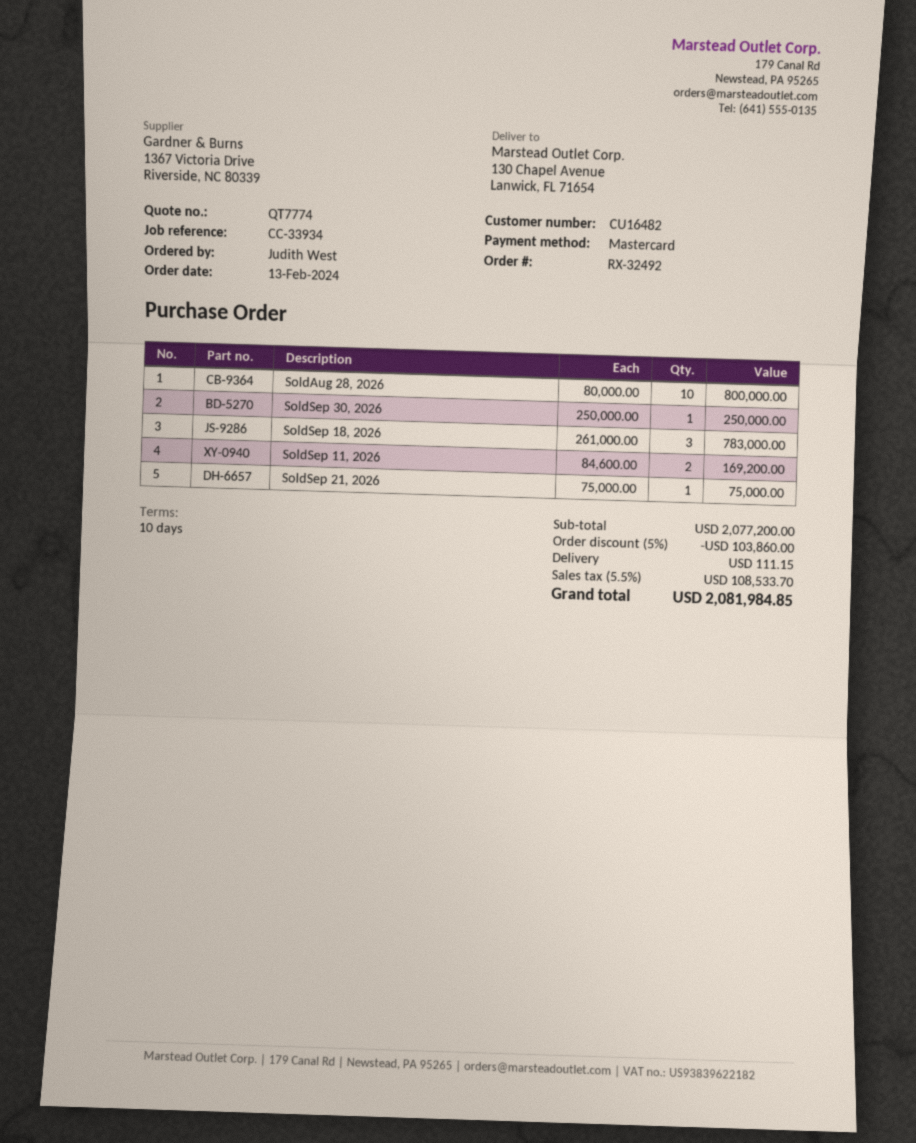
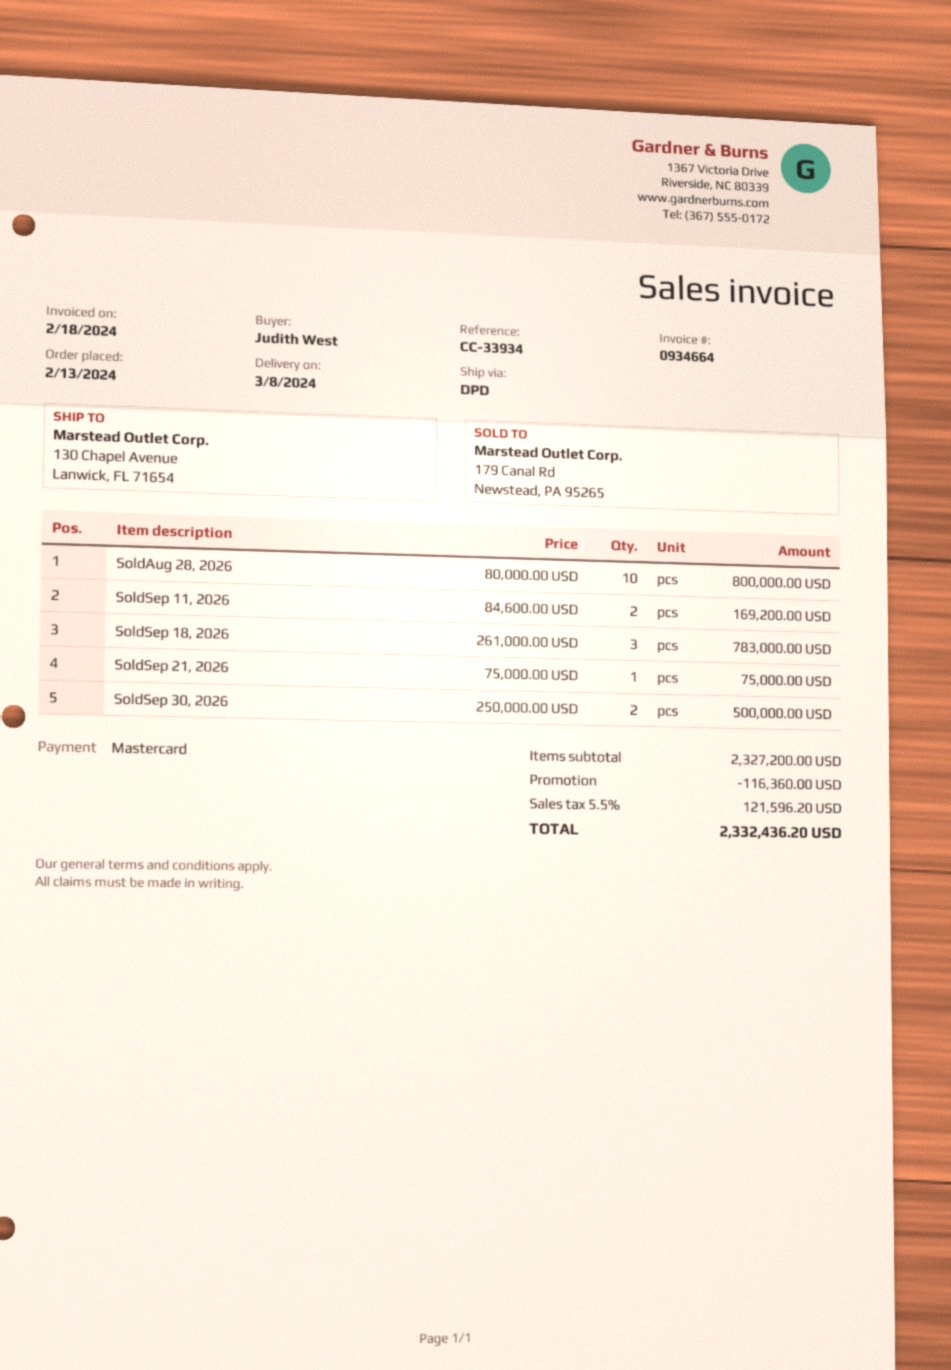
SoldSep 30, 2026: 1 x 250000.00 = 250000.00 -> 2 x 250000.00 = 500000.00
subtotal: 2077200.00 -> 2327200.00
discount: 103860.00 -> 116360.00
shipping: 111.15 -> none
tax: 5.5% = 108533.70 -> 5.5% = 121596.20
total: 2081984.85 -> 2332436.20

